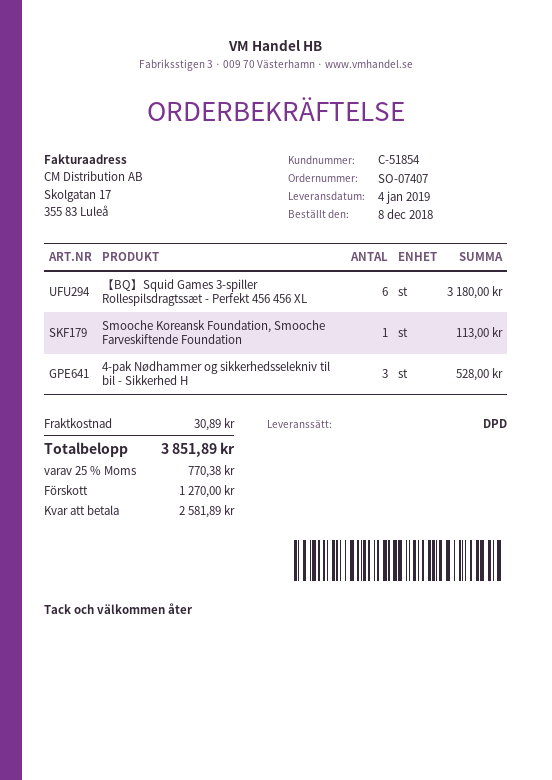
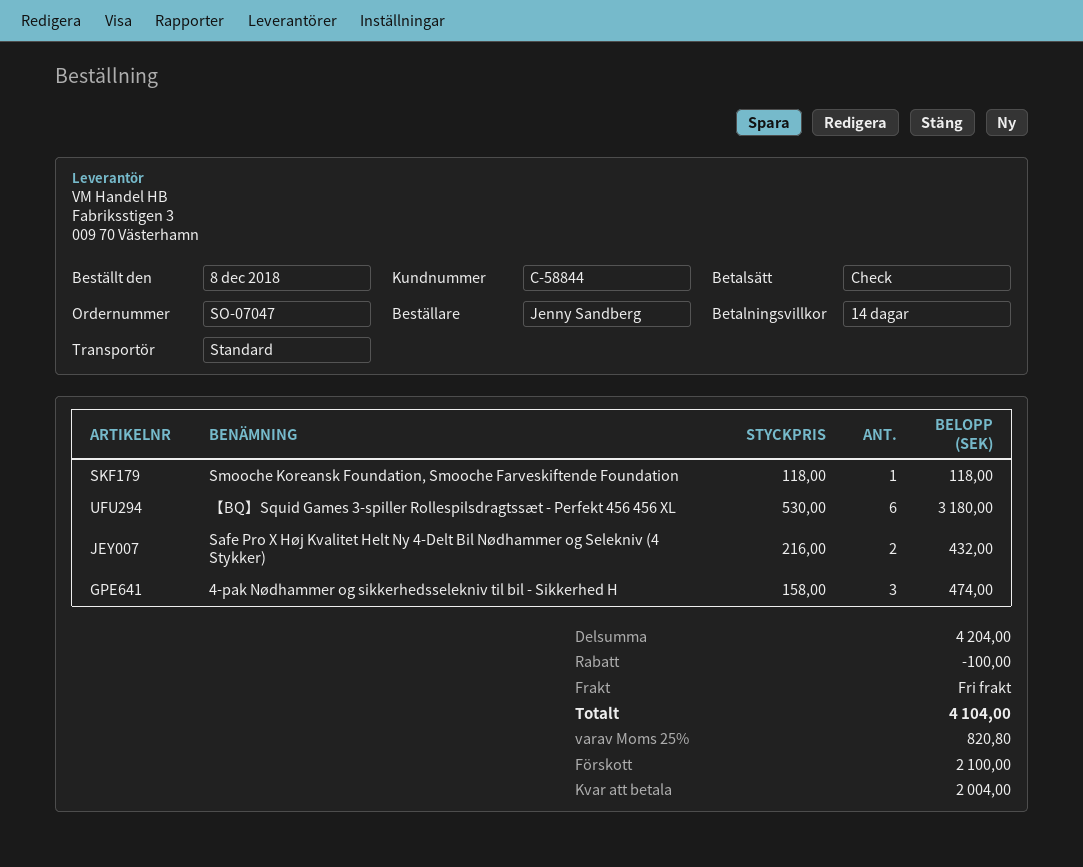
order number: SO-07407 -> SO-07047
customer number: C-51854 -> C-58844
shipping method: DPD -> standard
Smooche Koreansk Foundation, Smooche Farveskiftende Foundation: 1 for 113.00 -> 1 for 118.00
4-pak Nødhammer og sikkerhedsselekniv til bil - Sikkerhed H: 3 for 528.00 -> 3 for 474.00
Safe Pro X Høj Kvalitet Helt Ny 4-Delt Bil Nødhammer og Selekniv (4 Stykker): none -> 2 for 432.00
discount: none -> 100.00
shipping: 30.89 -> 0.00
tax: 25% = 770.38 -> 25% = 820.80
total: 3851.89 -> 4104.00
deposit: 1270.00 -> 2100.00
balance: 2581.89 -> 2004.00

